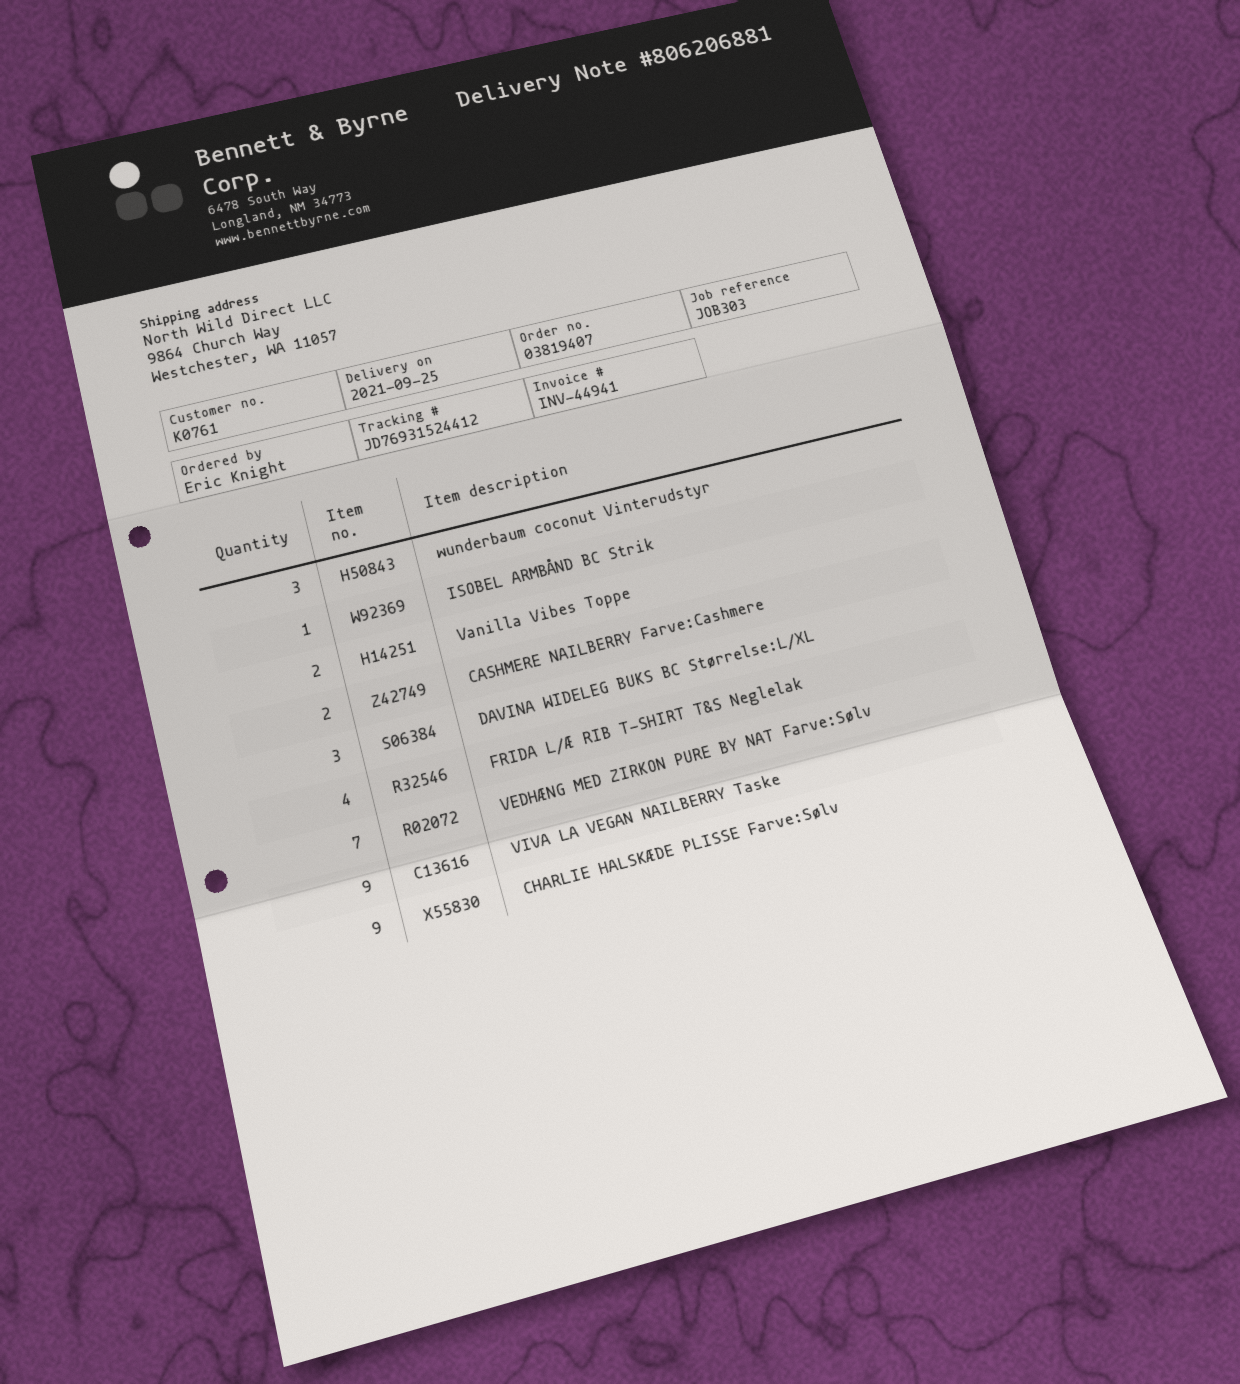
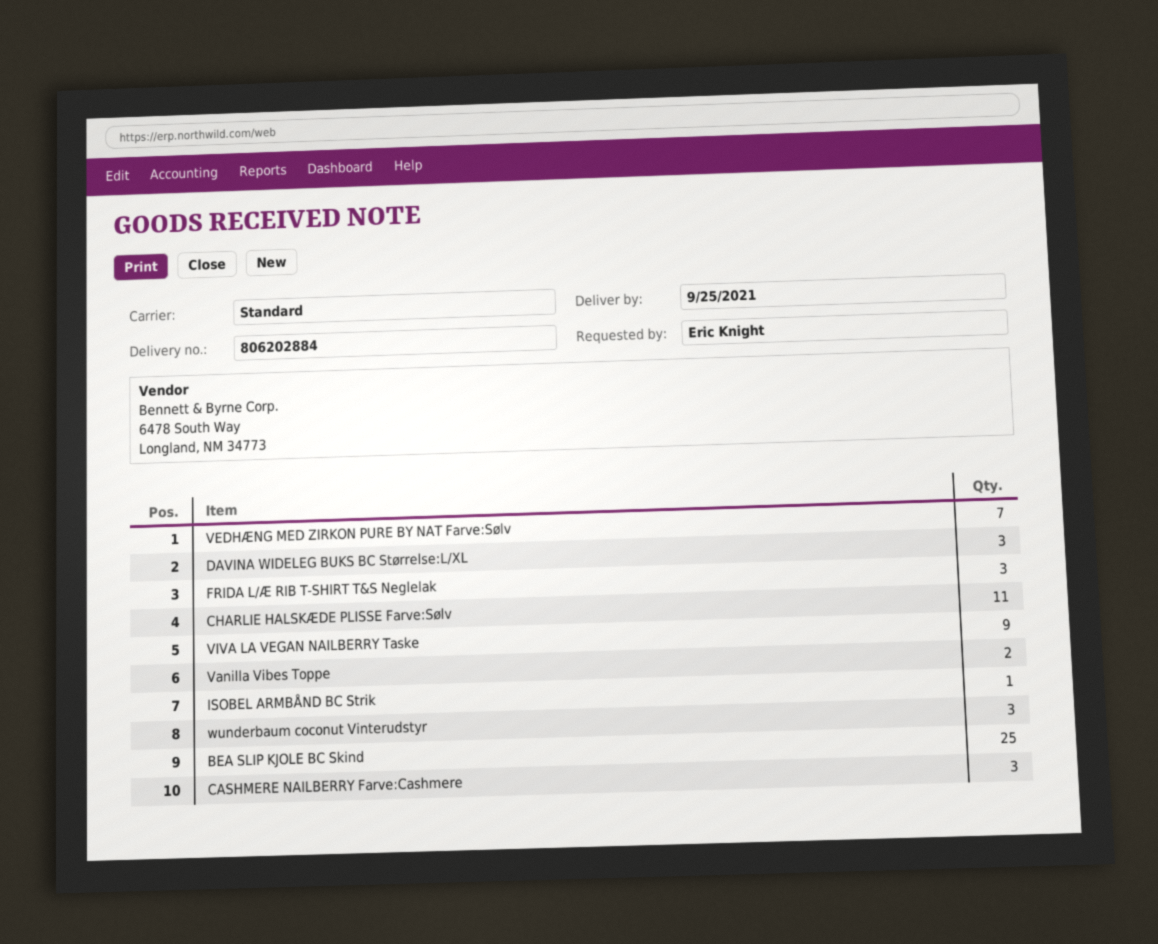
delivery note number: 806206881 -> 806202884
CASHMERE NAILBERRY Farve:Cashmere: 2 -> 3
FRIDA L/Æ RIB T-SHIRT T&S Neglelak: 4 -> 3
CHARLIE HALSKÆDE PLISSE Farve:Sølv: 9 -> 11
BEA SLIP KJOLE BC Skind: none -> 25

